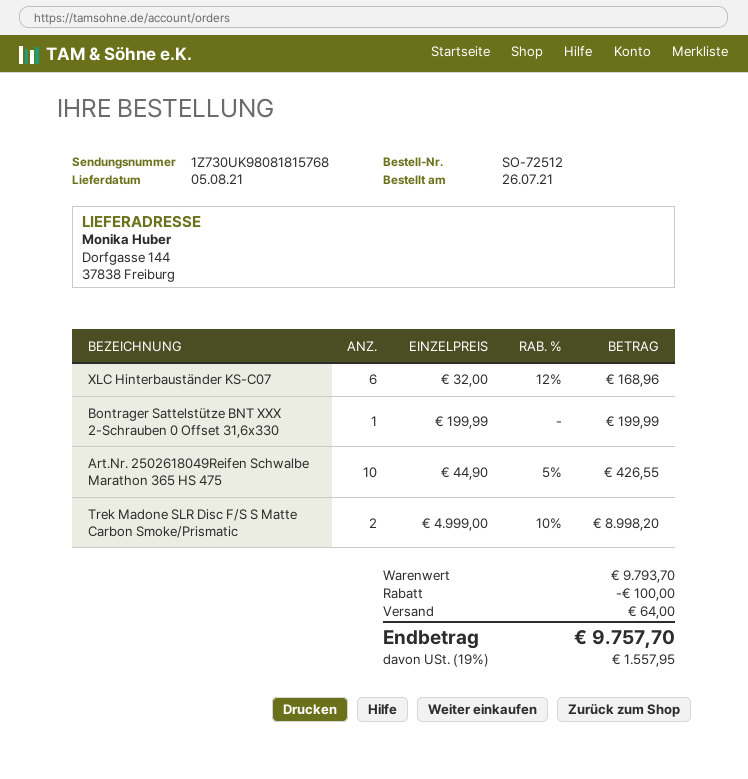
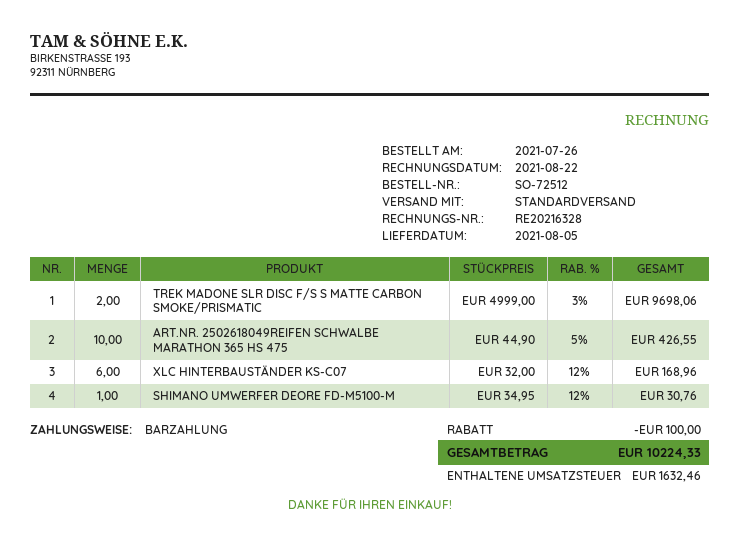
Bontrager Sattelstütze BNT XXX 2-Schrauben 0 Offset 31,6x330: 1 x 199.99 = 199.99 -> none
Trek Madone SLR Disc F/S S Matte Carbon Smoke/Prismatic: 2 x 4999.00 - 10% = 8998.20 -> 2 x 4999.00 - 3% = 9698.06
SHIMANO UMWERFER DEORE FD-M5100-M: none -> 1 x 34.95 - 12% = 30.76
shipping: 64.00 -> none
tax: 1557.95 -> 1632.46
total: 9757.70 -> 10224.33

